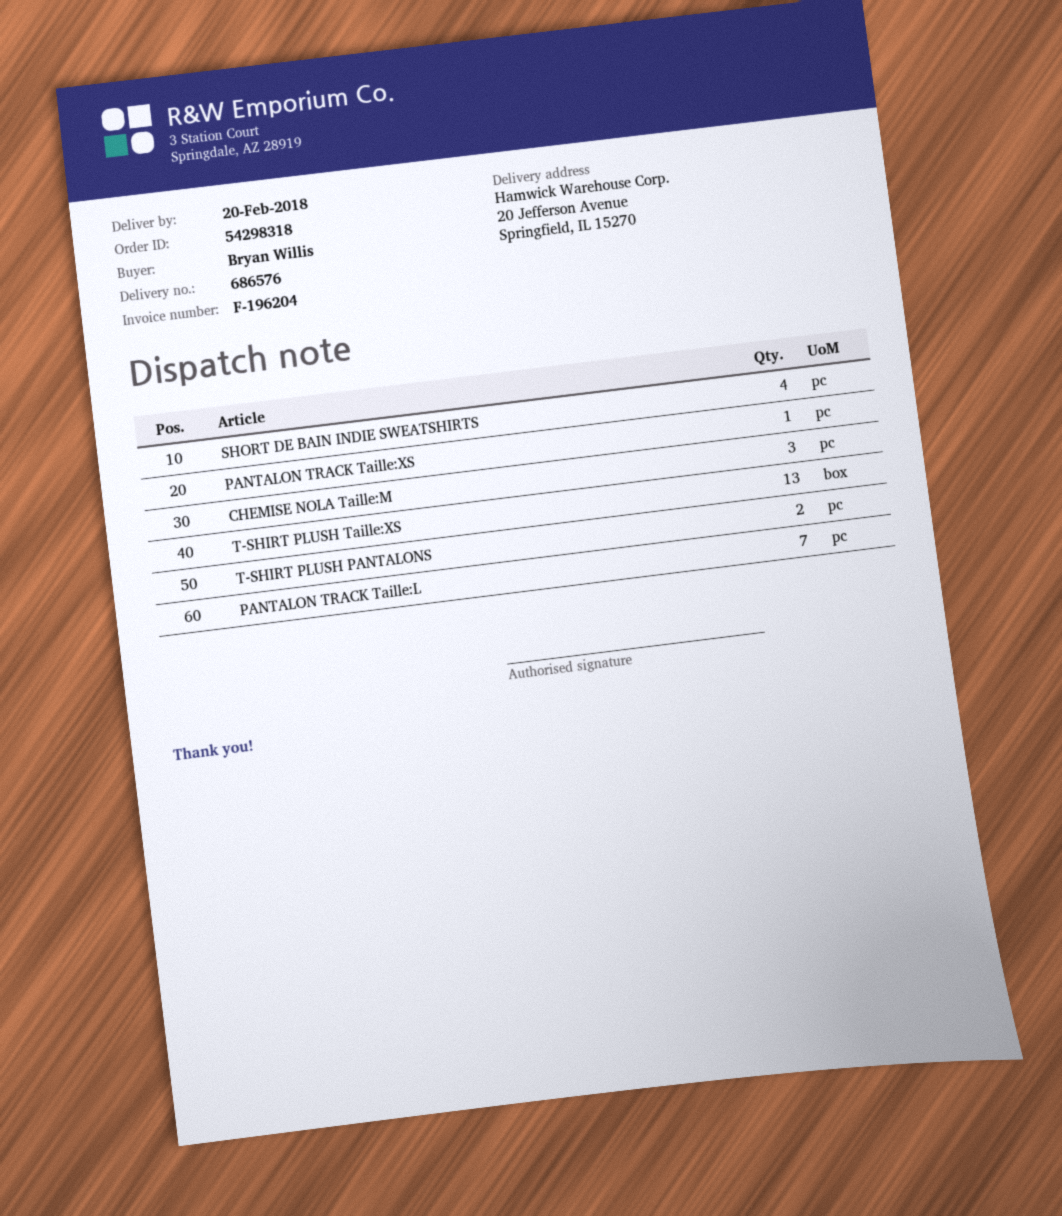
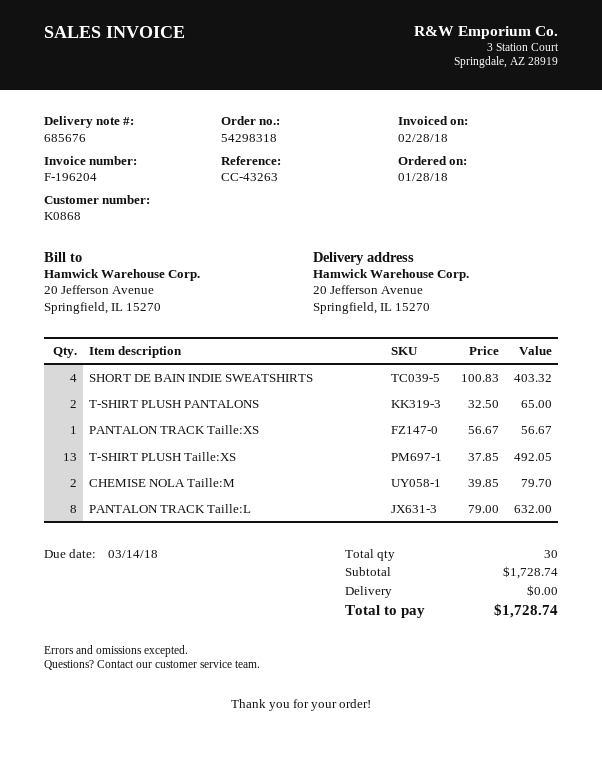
delivery note number: 686576 -> 685676
CHEMISE NOLA Taille:M: 3 -> 2
PANTALON TRACK Taille:L: 7 -> 8

